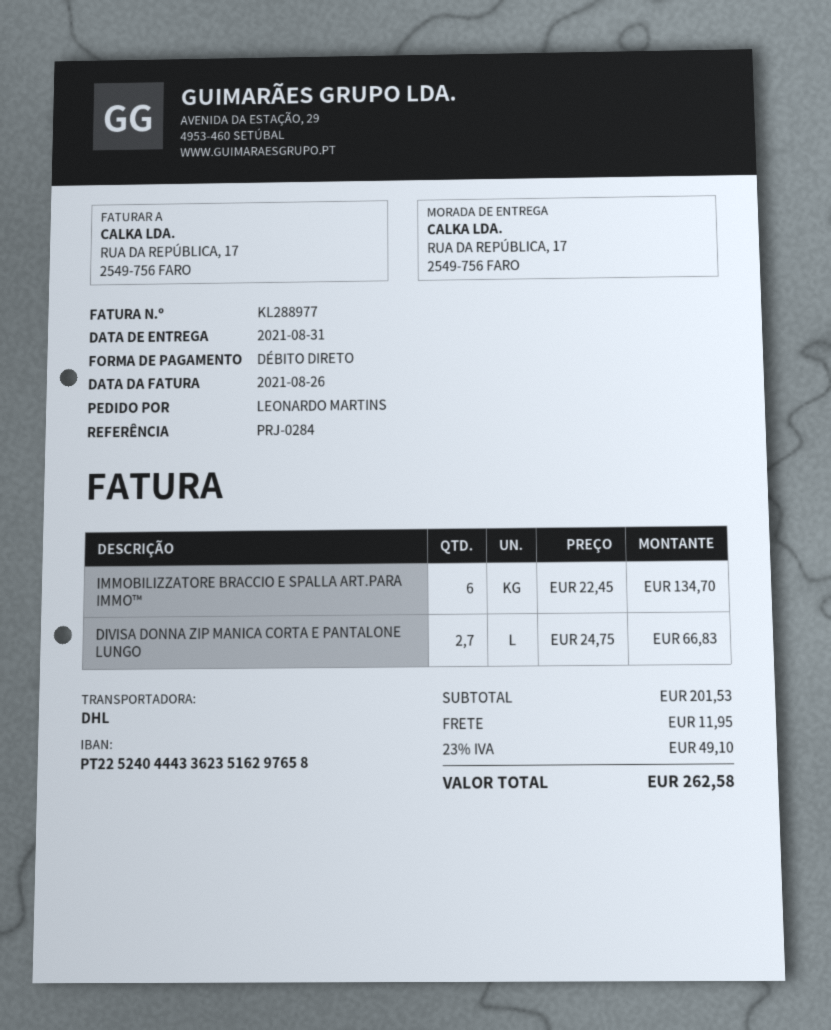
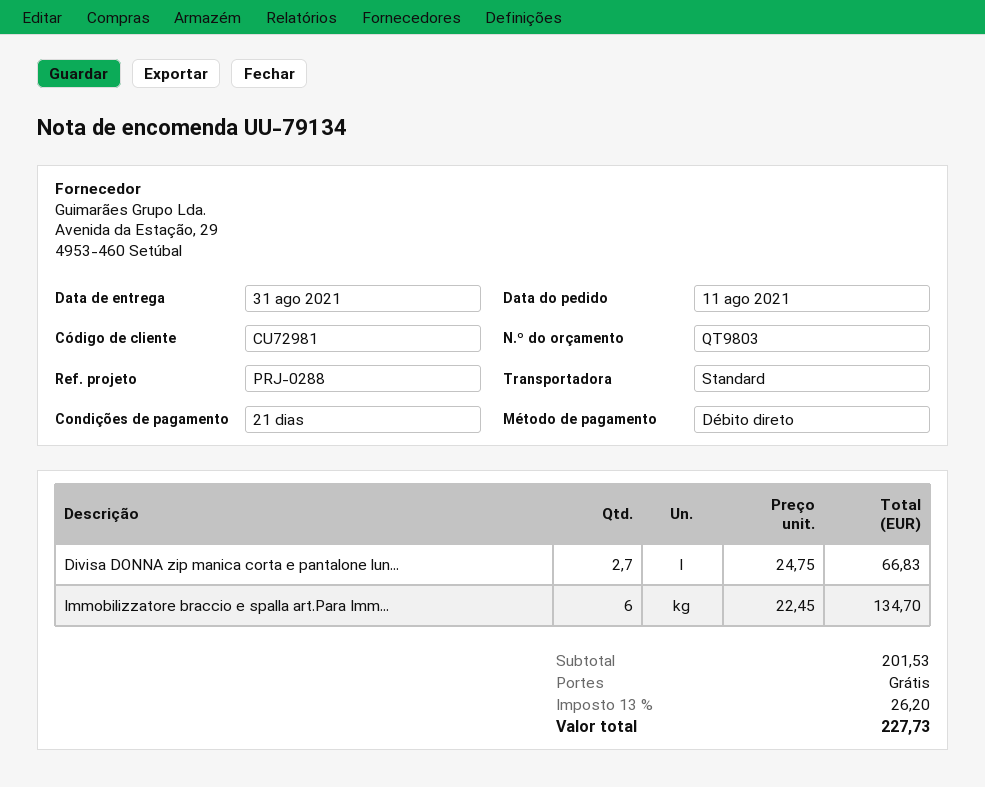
reference: PRJ-0284 -> PRJ-0288
shipping method: DHL -> standard
shipping: 11.95 -> 0.00
tax: 23% = 49.10 -> 13% = 26.20
total: 262.58 -> 227.73

